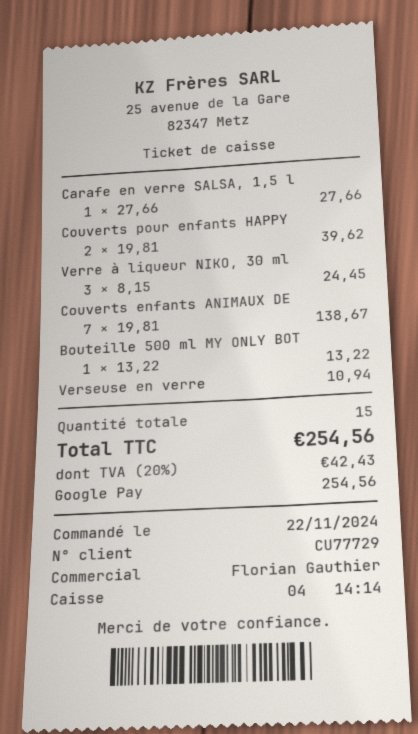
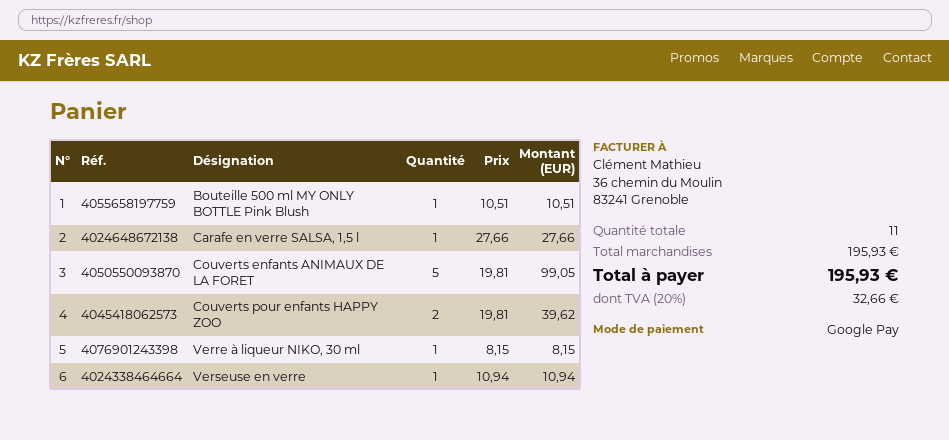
Verre à liqueur NIKO, 30 ml: 3 x 8.15 = 24.45 -> 1 x 8.15 = 8.15
Couverts enfants ANIMAUX DE: 7 x 19.81 = 138.67 -> 5 x 19.81 = 99.05
Bouteille 500 ml MY ONLY BOT: 1 x 13.22 = 13.22 -> 1 x 10.51 = 10.51
total quantity: 15 -> 11
tax: 20% = 42.43 -> 20% = 32.66
total: 254.56 -> 195.93

